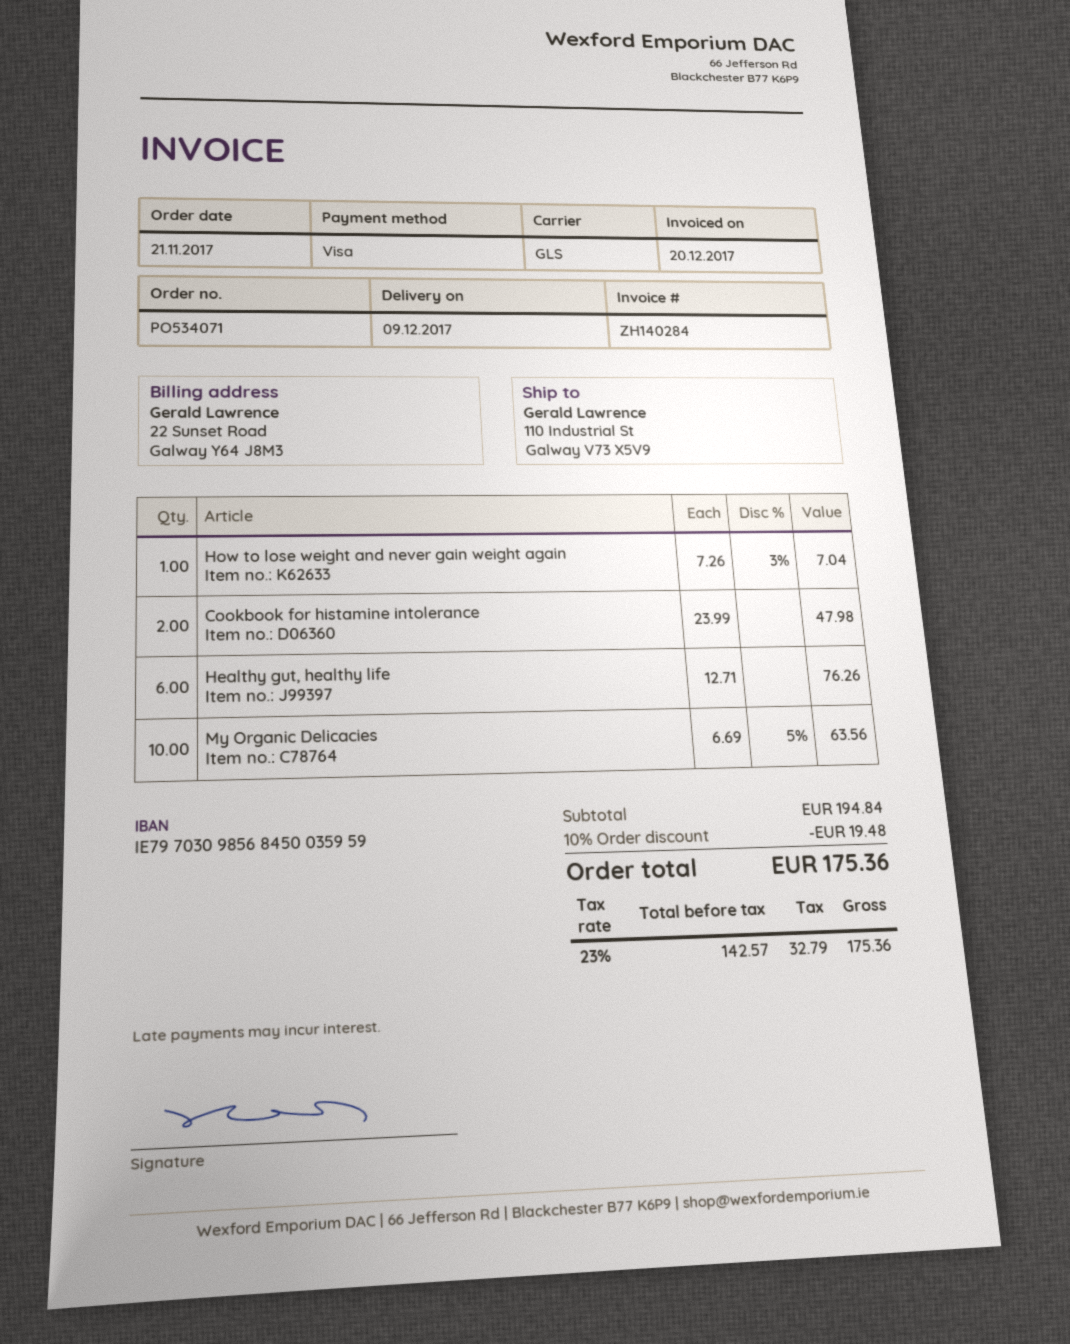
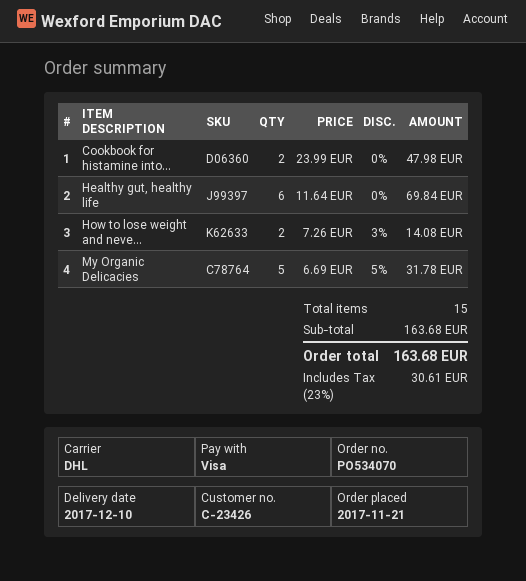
order number: PO534071 -> PO534070
delivery date: 2017-12-09 -> 2017-12-10
shipping method: GLS -> DHL
How to lose weight and never gain weight again: 1 x 7.26 - 3% = 7.04 -> 2 x 7.26 - 3% = 14.08
Healthy gut, healthy life: 6 x 12.71 = 76.26 -> 6 x 11.64 = 69.84
My Organic Delicacies: 10 x 6.69 - 5% = 63.56 -> 5 x 6.69 - 5% = 31.78
subtotal: 194.84 -> 163.68
discount: 10% = 19.48 -> none
tax: 23% = 32.79 -> 23% = 30.61
total: 175.36 -> 163.68

